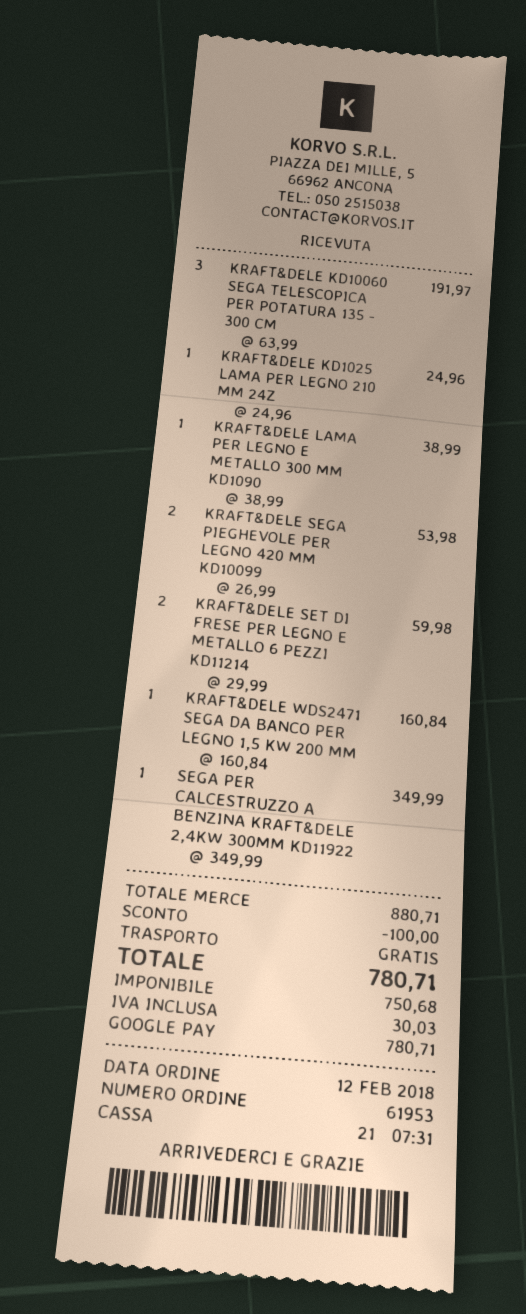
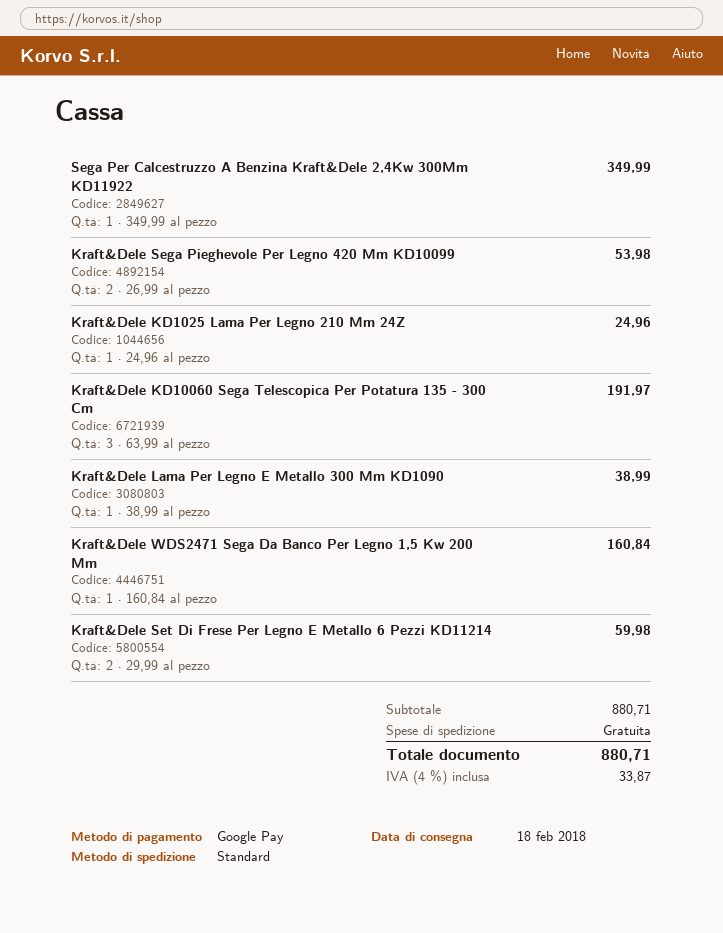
discount: 100.00 -> none
tax: 30.03 -> 33.87
total: 780.71 -> 880.71

